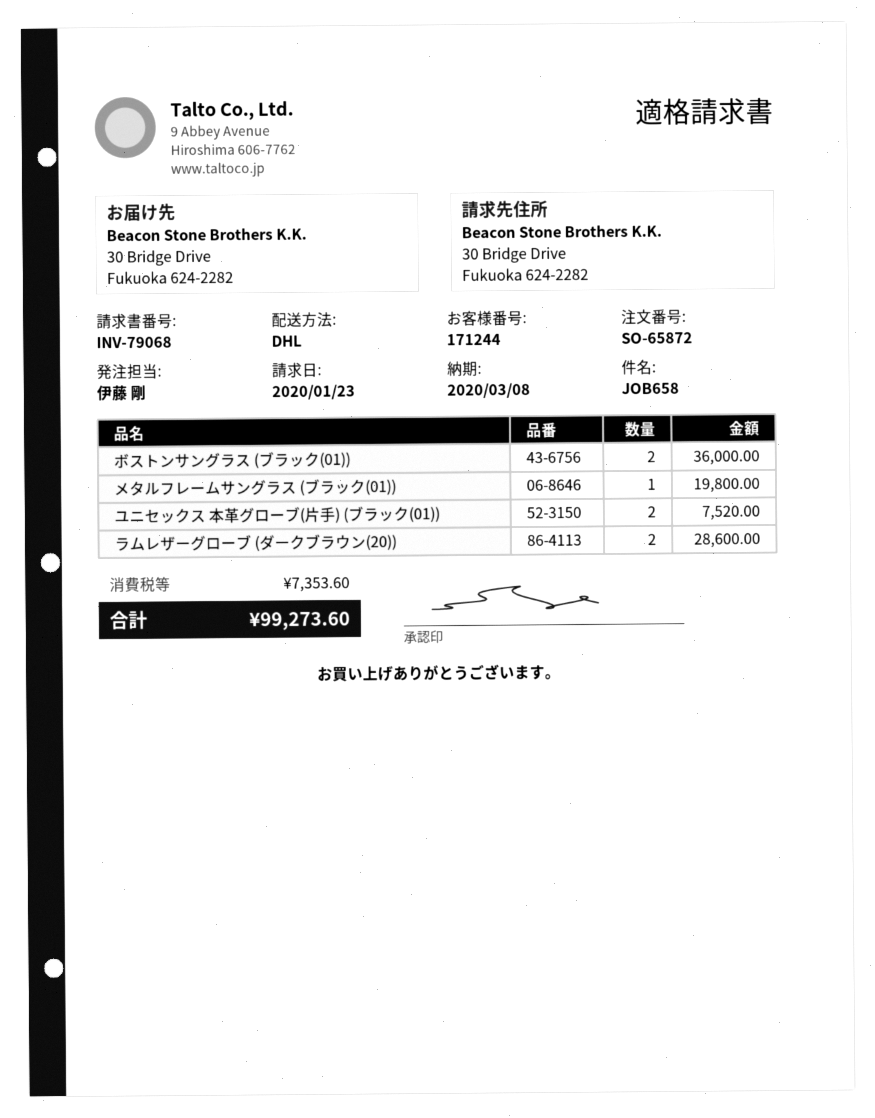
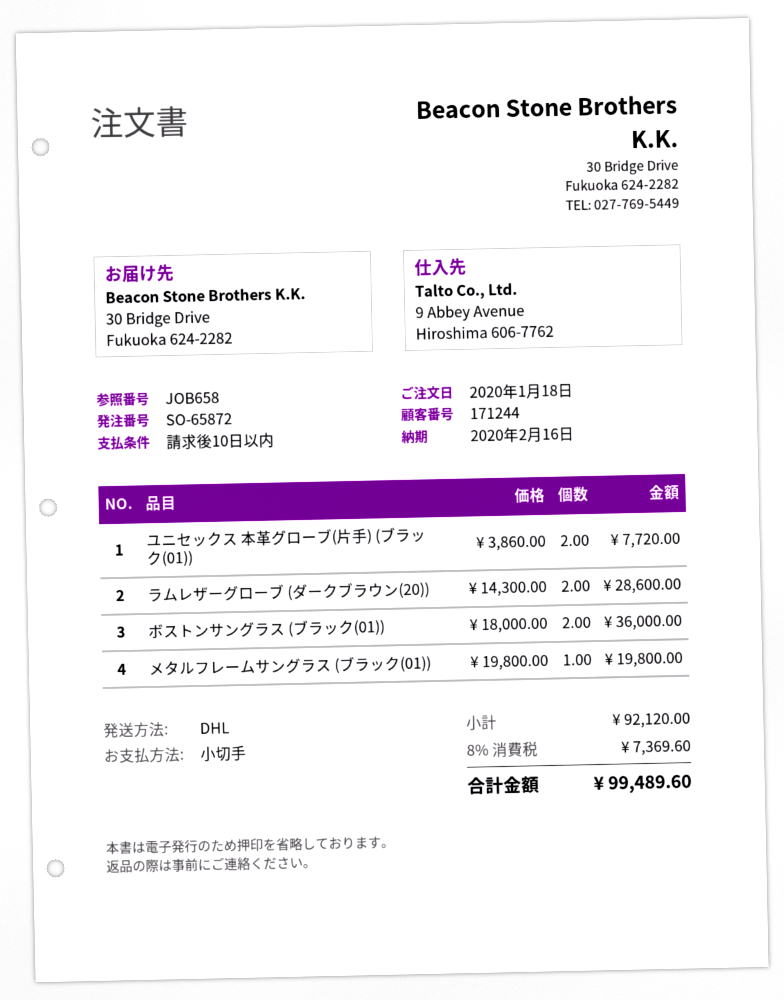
delivery date: 2020-03-08 -> 2020-02-16
ユニセックス 本革グローブ(片手) (ブラック(01)): 2 for 7520.00 -> 2 for 7720.00
tax: 7353.60 -> 7369.60
total: 99273.60 -> 99489.60

